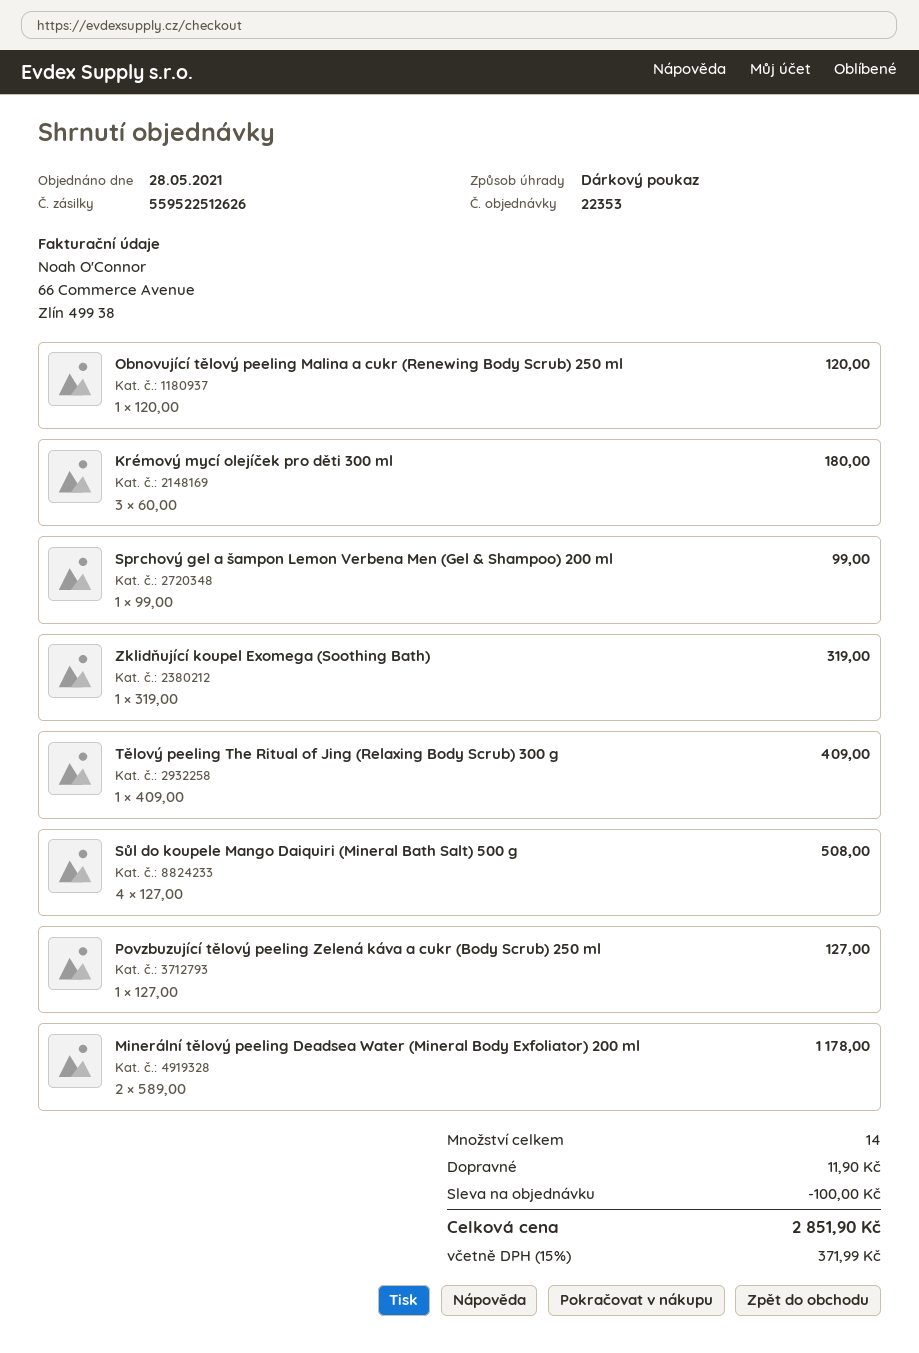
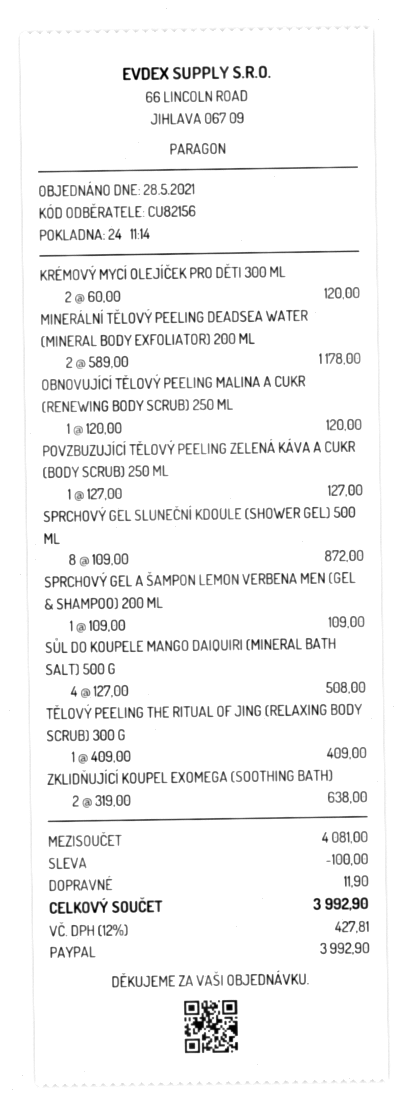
payment method: gift card -> PayPal
Krémový mycí olejíček pro děti 300 ml: 3 x 60.00 = 180.00 -> 2 x 60.00 = 120.00
Sprchový gel a šampon Lemon Verbena Men (Gel & Shampoo) 200 ml: 1 x 99.00 = 99.00 -> 1 x 109.00 = 109.00
Zklidňující koupel Exomega (Soothing Bath): 1 x 319.00 = 319.00 -> 2 x 319.00 = 638.00
SPRCHOVÝ GEL SLUNEČNÍ KDOULE (SHOWER GEL) 500 ML: none -> 8 x 109.00 = 872.00
tax: 15% = 371.99 -> 12% = 427.81
total: 2851.90 -> 3992.90

